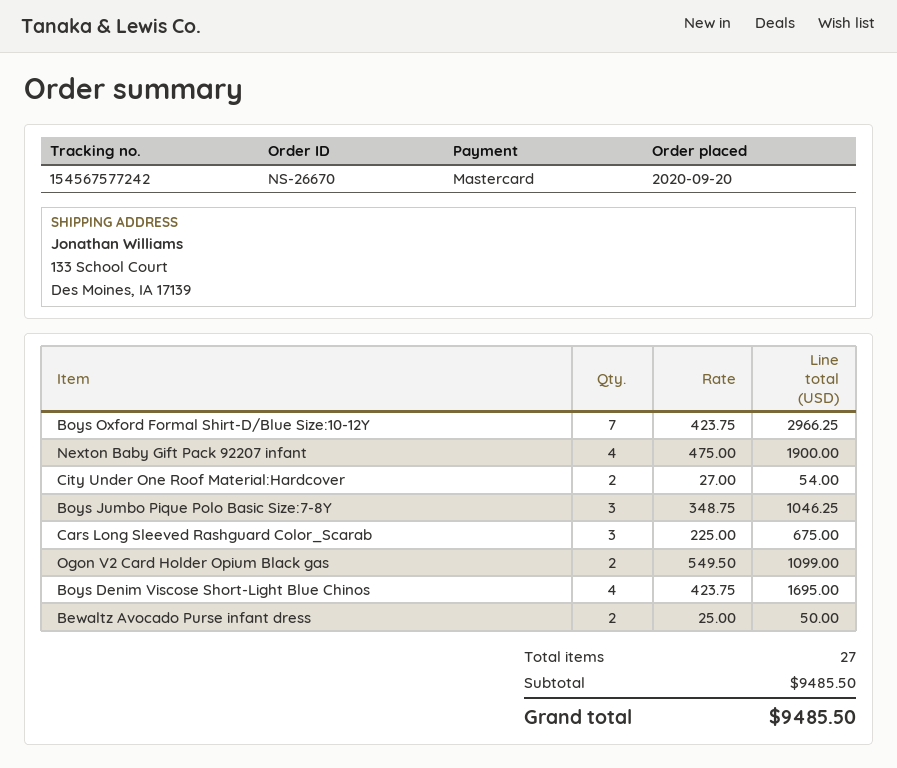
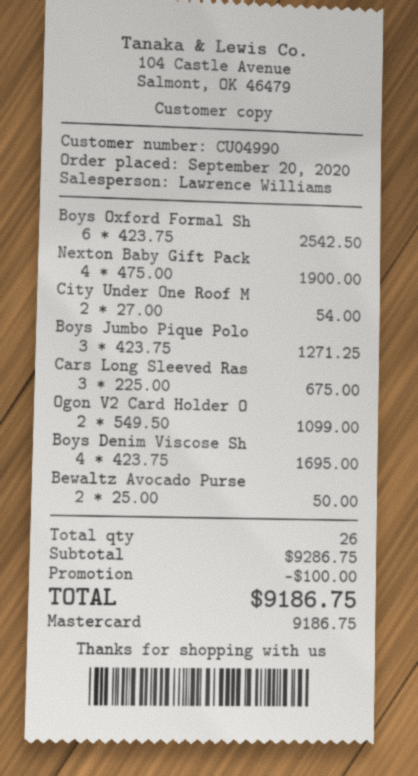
Boys Oxford Formal Shirt-D/Blue Size:10-12Y: 7 x 423.75 = 2966.25 -> 6 x 423.75 = 2542.50
Boys Jumbo Pique Polo Basic Size:7-8Y: 3 x 348.75 = 1046.25 -> 3 x 423.75 = 1271.25
total quantity: 27 -> 26
subtotal: 9485.50 -> 9286.75
discount: none -> 100.00
total: 9485.50 -> 9186.75

